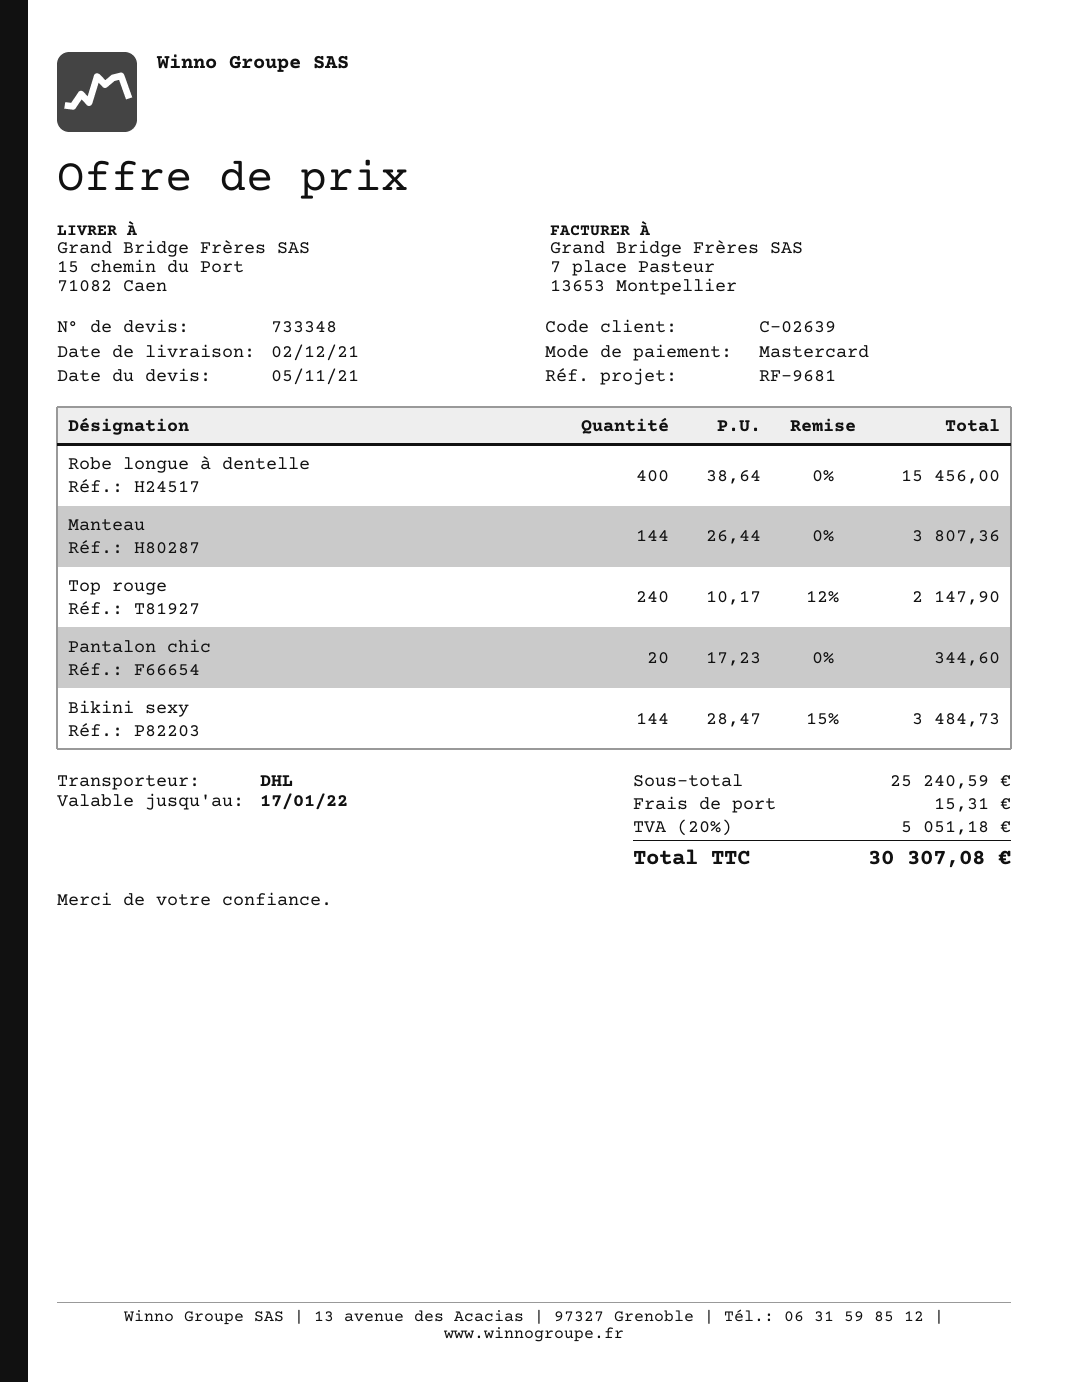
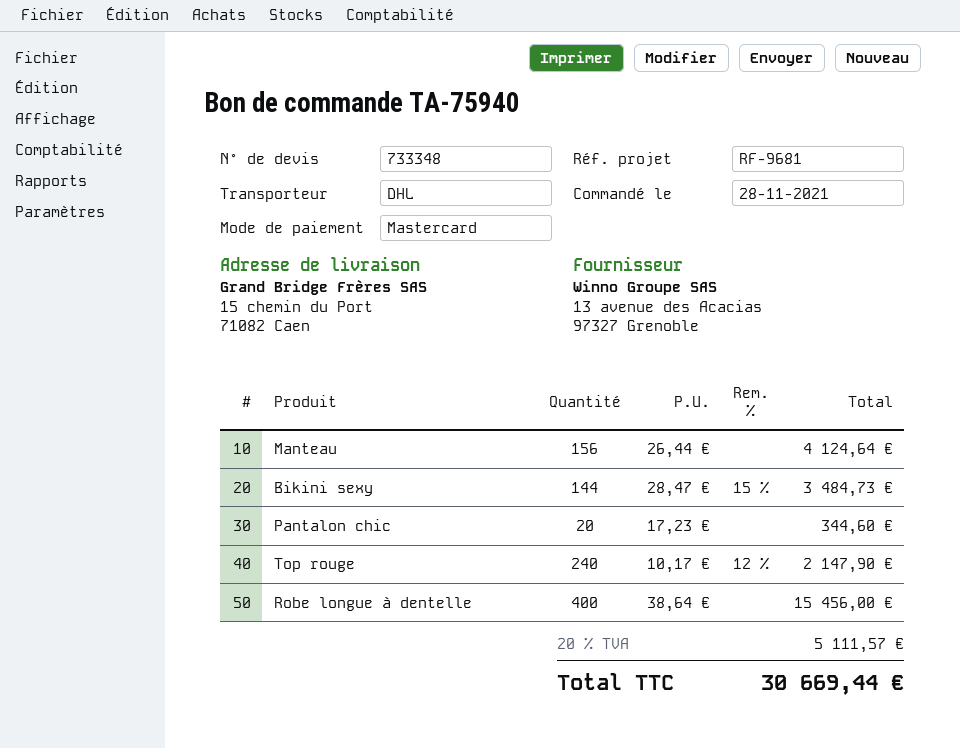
Manteau: 144 x 26.44 = 3807.36 -> 156 x 26.44 = 4124.64
shipping: 15.31 -> none
tax: 20% = 5051.18 -> 20% = 5111.57
total: 30307.08 -> 30669.44

